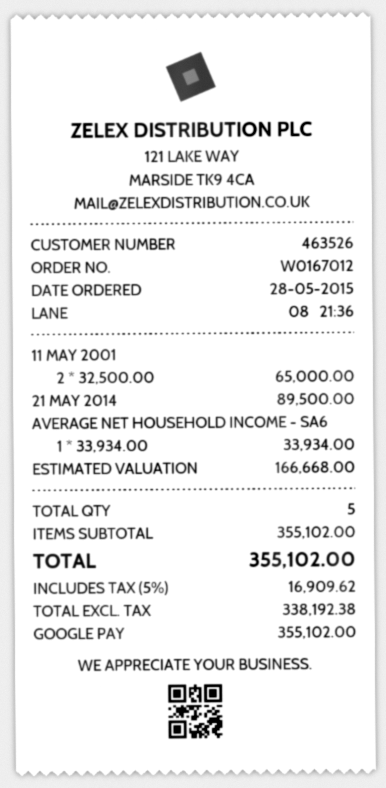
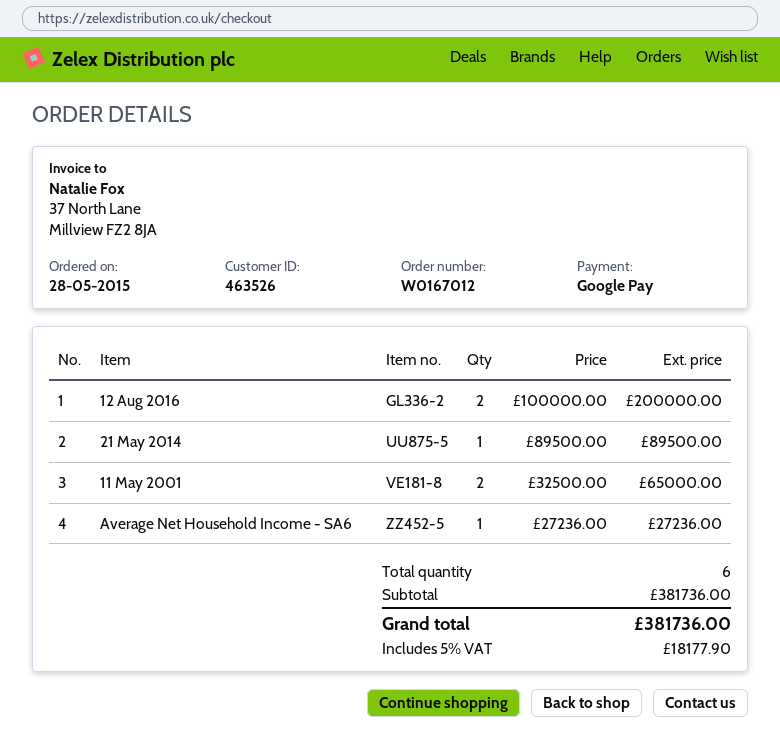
AVERAGE NET HOUSEHOLD INCOME - SA6: 1 x 33934.00 = 33934.00 -> 1 x 27236.00 = 27236.00
ESTIMATED VALUATION: 1 x 166668.00 = 166668.00 -> none
12 Aug 2016: none -> 2 x 100000.00 = 200000.00
total quantity: 5 -> 6
subtotal: 355102.00 -> 381736.00
tax: 5% = 16909.62 -> 5% = 18177.90
total: 355102.00 -> 381736.00

